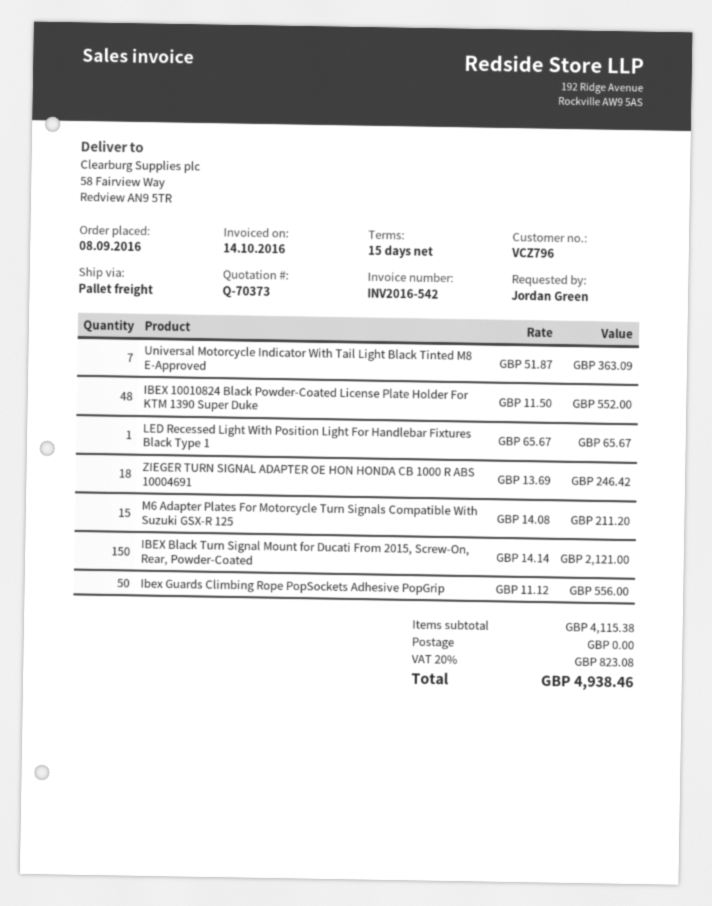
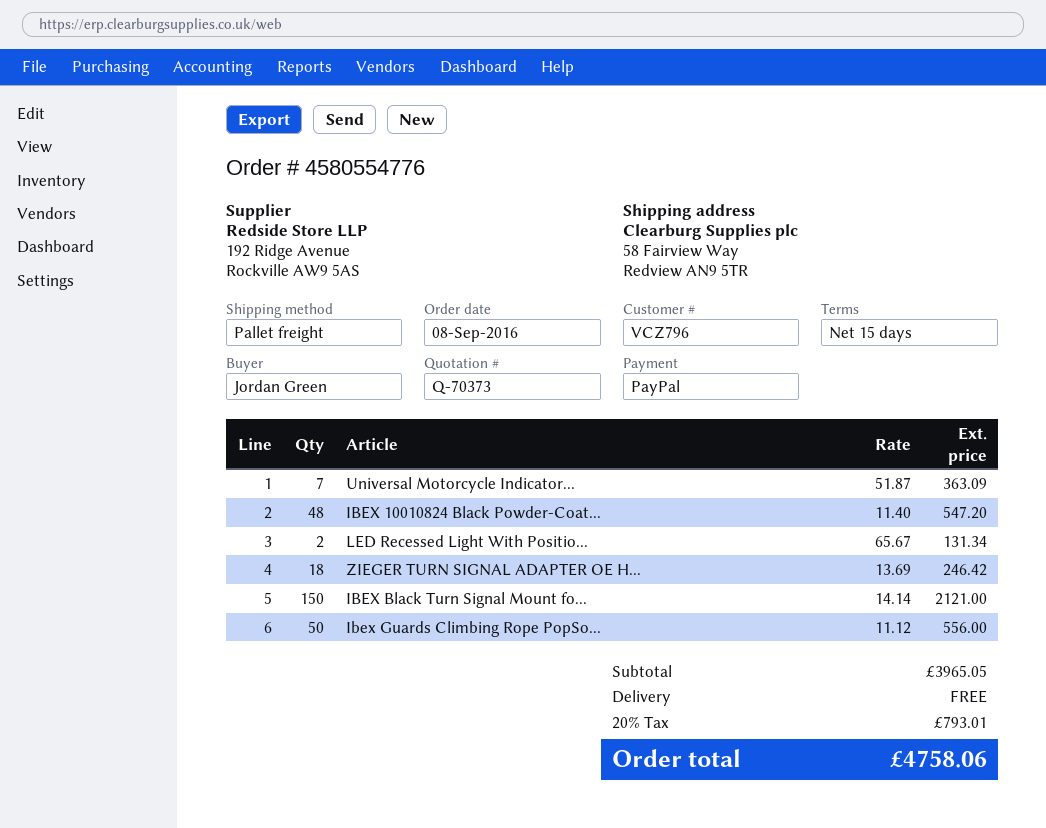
IBEX 10010824 Black Powder-Coated License Plate Holder For KTM 1390 Super Duke: 48 x 11.50 = 552.00 -> 48 x 11.40 = 547.20
LED Recessed Light With Position Light For Handlebar Fixtures Black Type 1: 1 x 65.67 = 65.67 -> 2 x 65.67 = 131.34
M6 Adapter Plates For Motorcycle Turn Signals Compatible With Suzuki GSX-R 125: 15 x 14.08 = 211.20 -> none
subtotal: 4115.38 -> 3965.05
tax: 20% = 823.08 -> 20% = 793.01
total: 4938.46 -> 4758.06

